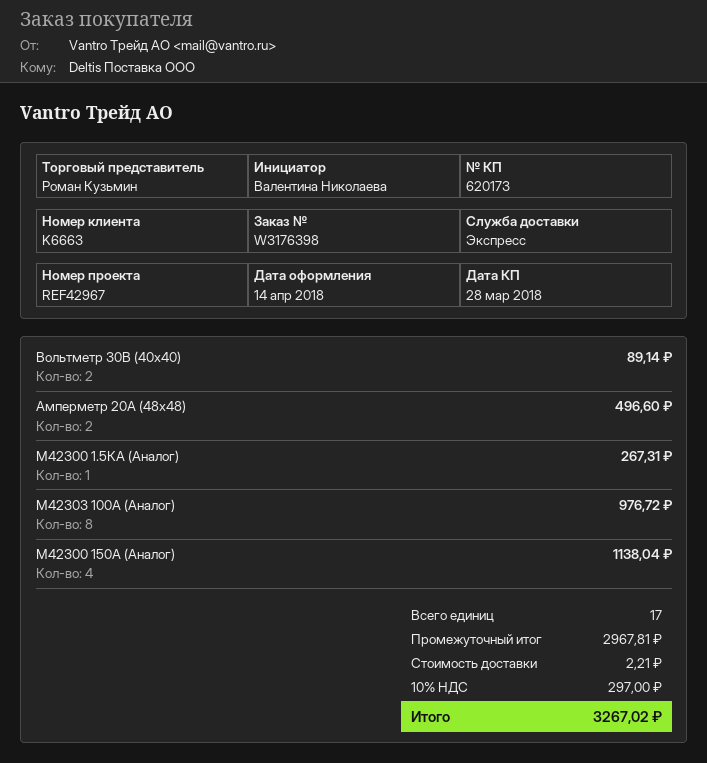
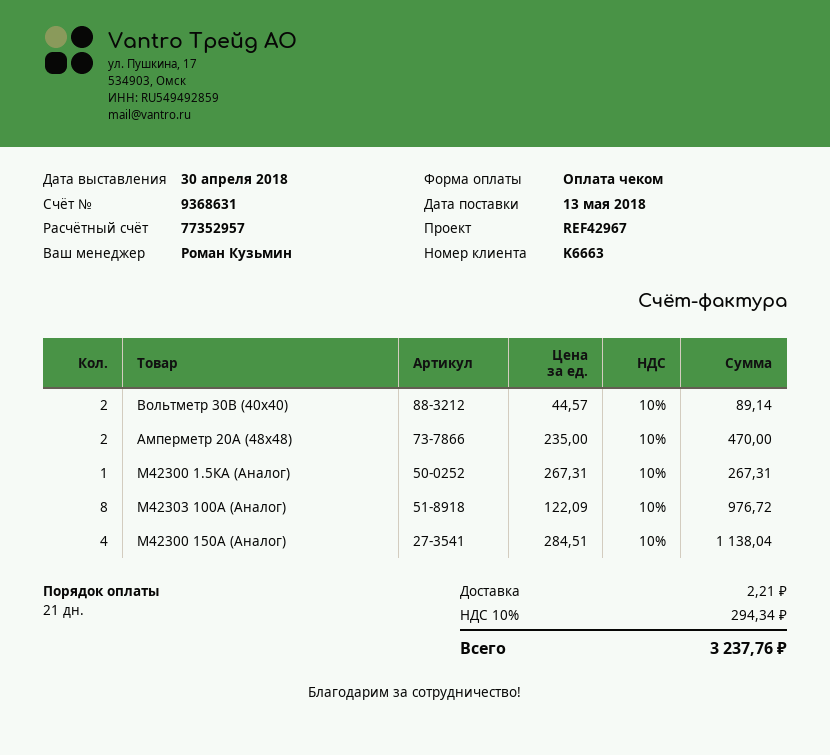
Амперметр 20А (48х48): 2 for 496.60 -> 2 for 470.00
tax: 10% = 297.00 -> 10% = 294.34
total: 3267.02 -> 3237.76

